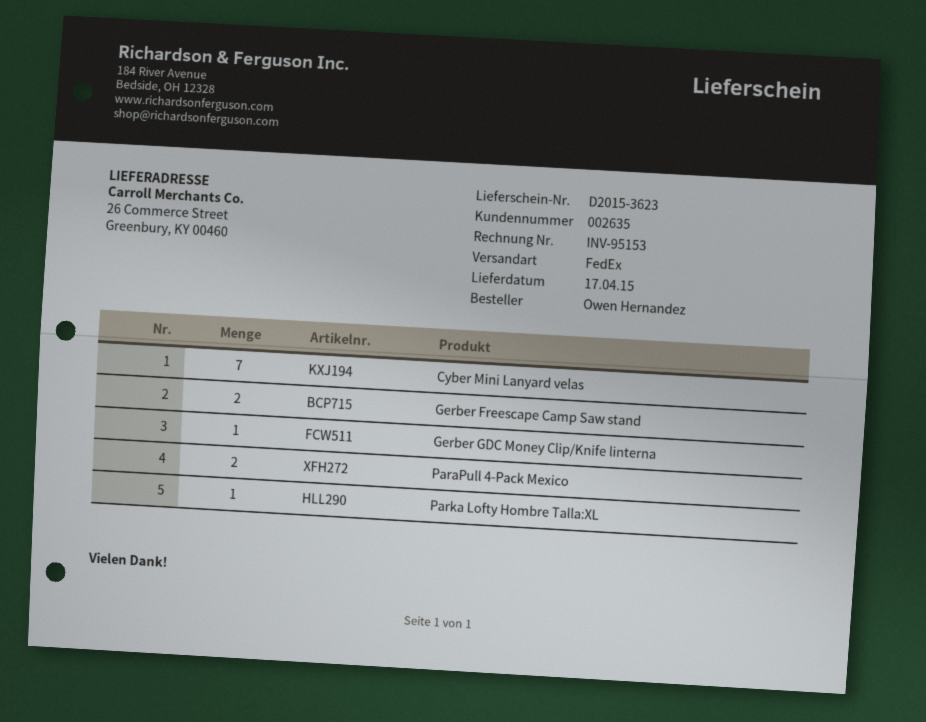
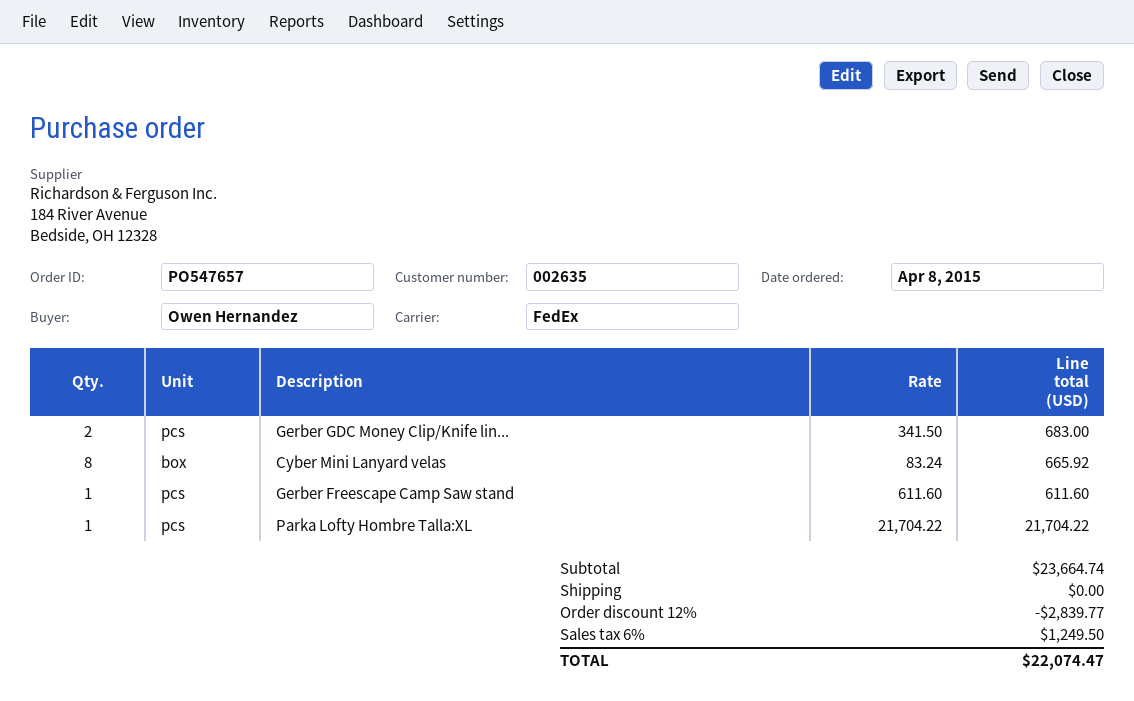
Cyber Mini Lanyard velas: 7 -> 8
Gerber Freescape Camp Saw stand: 2 -> 1
Gerber GDC Money Clip/Knife linterna: 1 -> 2
ParaPull 4-Pack Mexico: 2 -> none

